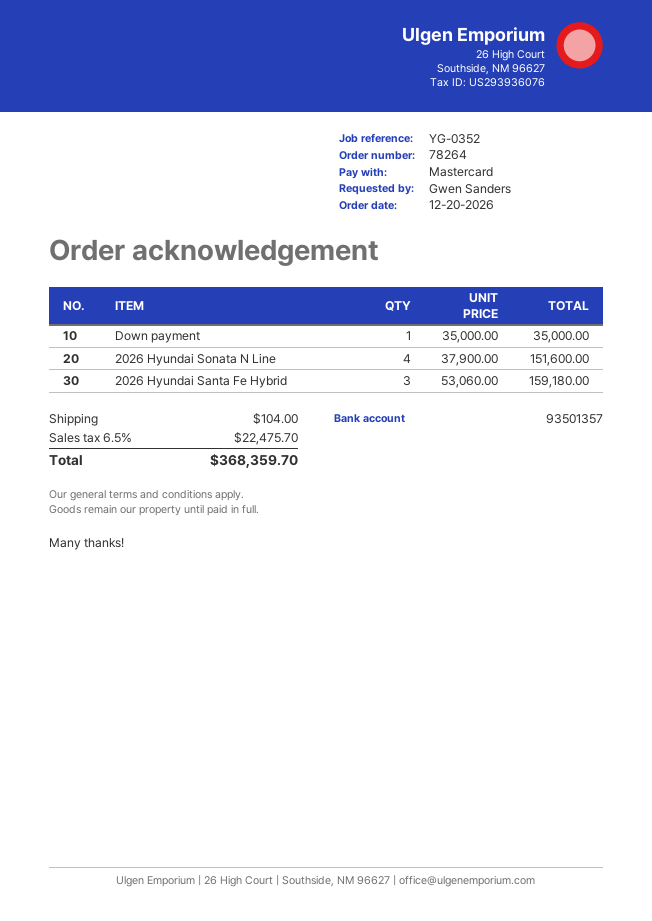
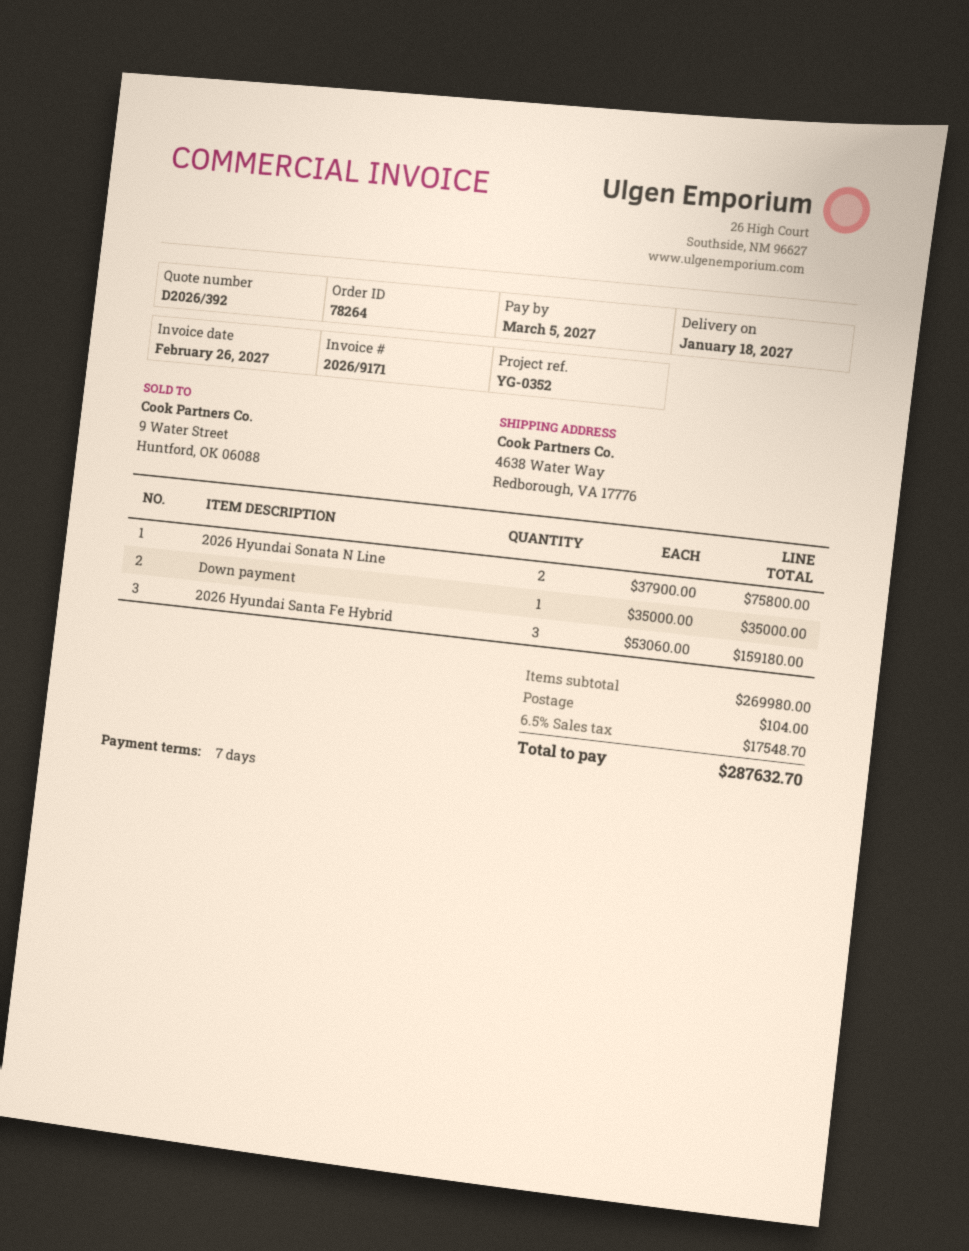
2026 Hyundai Sonata N Line: 4 x 37900.00 = 151600.00 -> 2 x 37900.00 = 75800.00
tax: 6.5% = 22475.70 -> 6.5% = 17548.70
total: 368359.70 -> 287632.70

